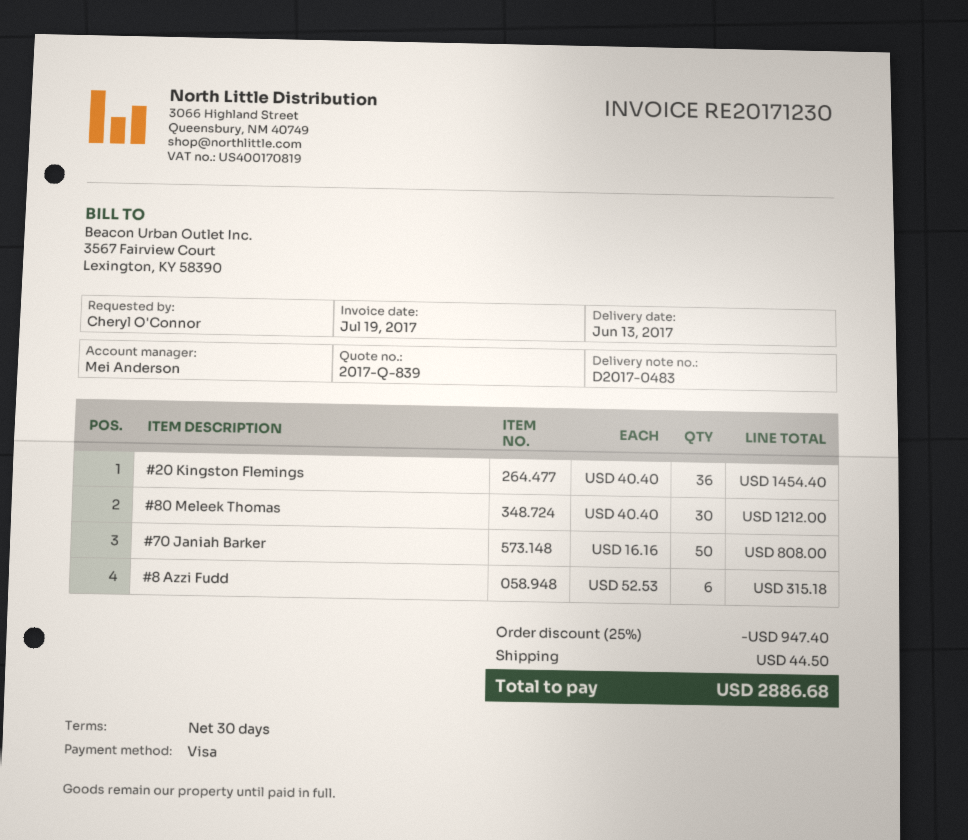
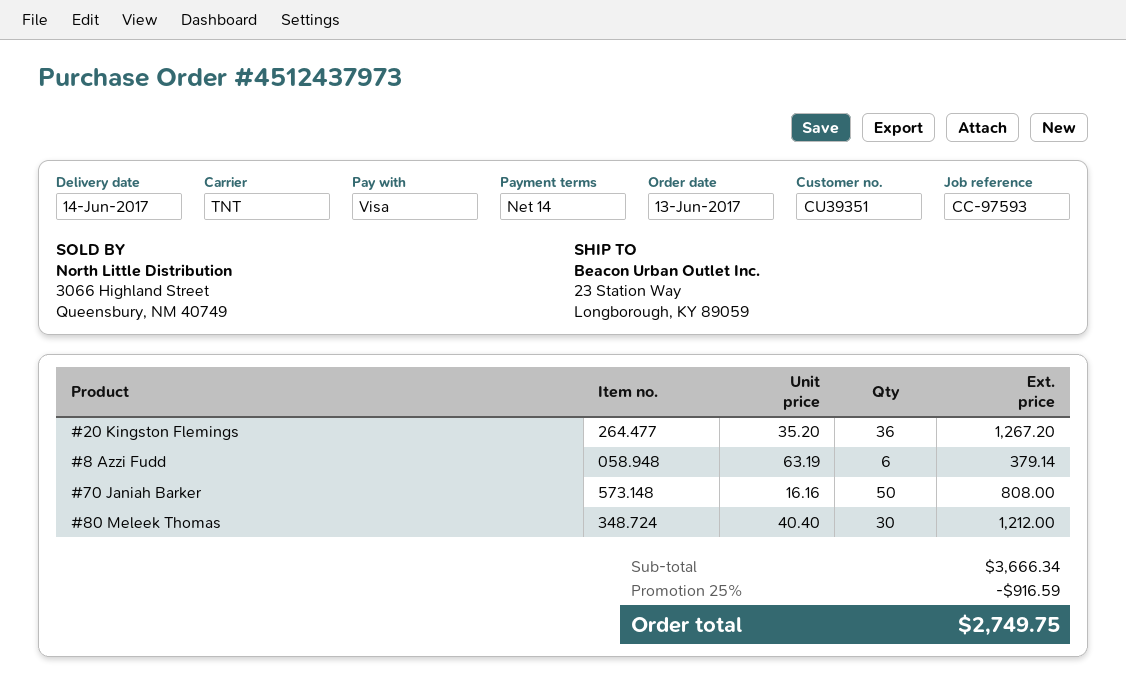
delivery date: 2017-06-13 -> 2017-06-14
payment terms: 30 days -> 14 days
#20 Kingston Flemings: 36 x 40.40 = 1454.40 -> 36 x 35.20 = 1267.20
#8 Azzi Fudd: 6 x 52.53 = 315.18 -> 6 x 63.19 = 379.14
discount: 25% = 947.40 -> 25% = 916.59
shipping: 44.50 -> none
total: 2886.68 -> 2749.75

